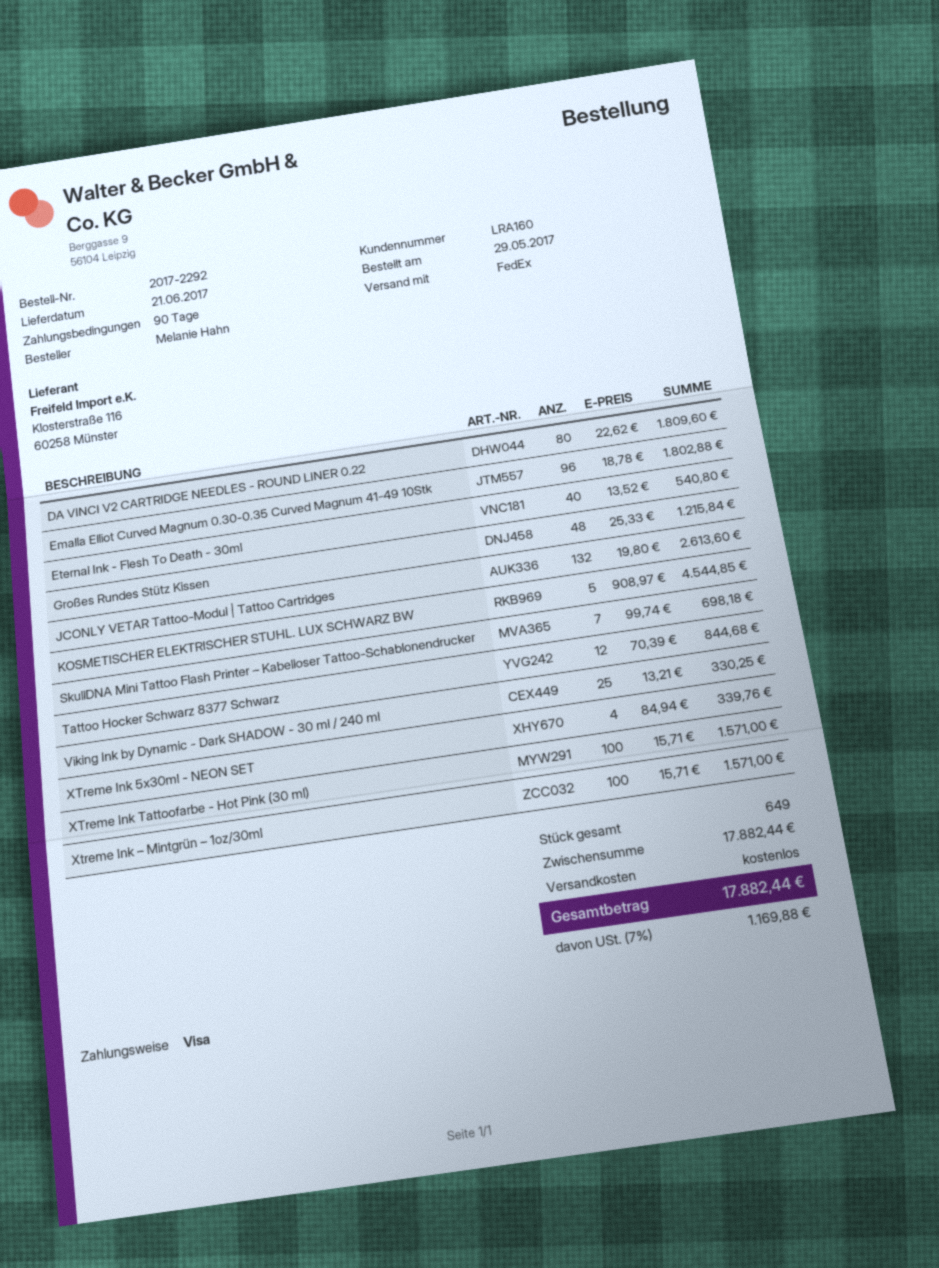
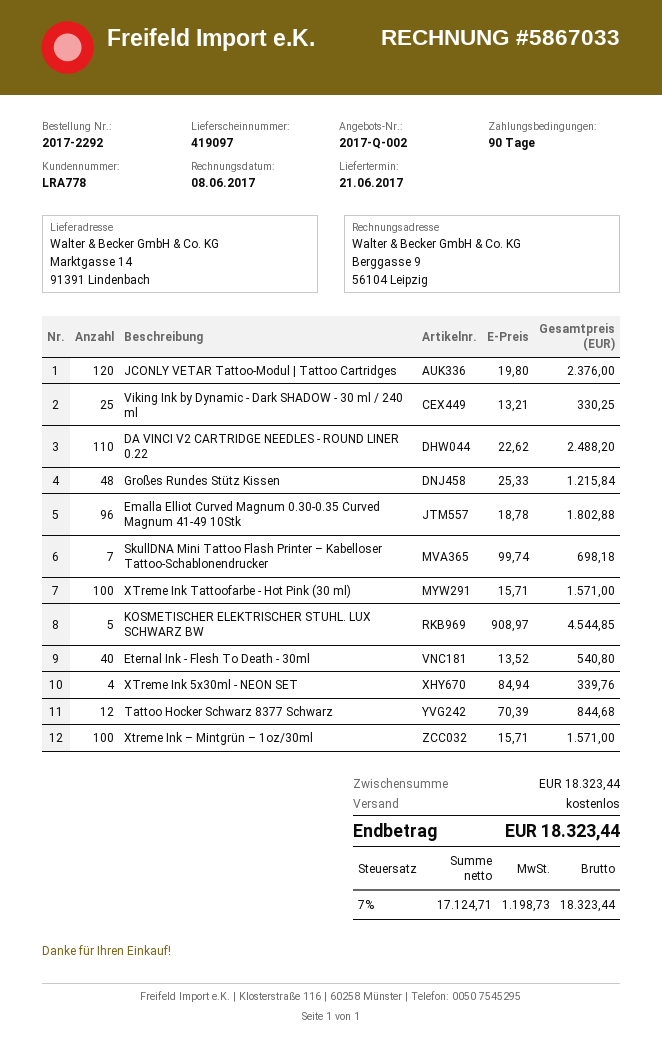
customer number: LRA160 -> LRA778
DA VINCI V2 CARTRIDGE NEEDLES - ROUND LINER 0.22: 80 x 22.62 = 1809.60 -> 110 x 22.62 = 2488.20
JCONLY VETAR Tattoo-Modul | Tattoo Cartridges: 132 x 19.80 = 2613.60 -> 120 x 19.80 = 2376.00
subtotal: 17882.44 -> 18323.44
tax: 7% = 1169.88 -> 7% = 1198.73
total: 17882.44 -> 18323.44

